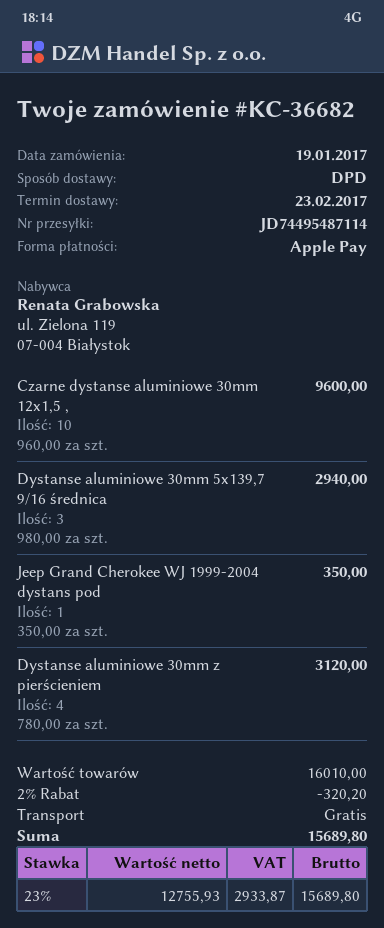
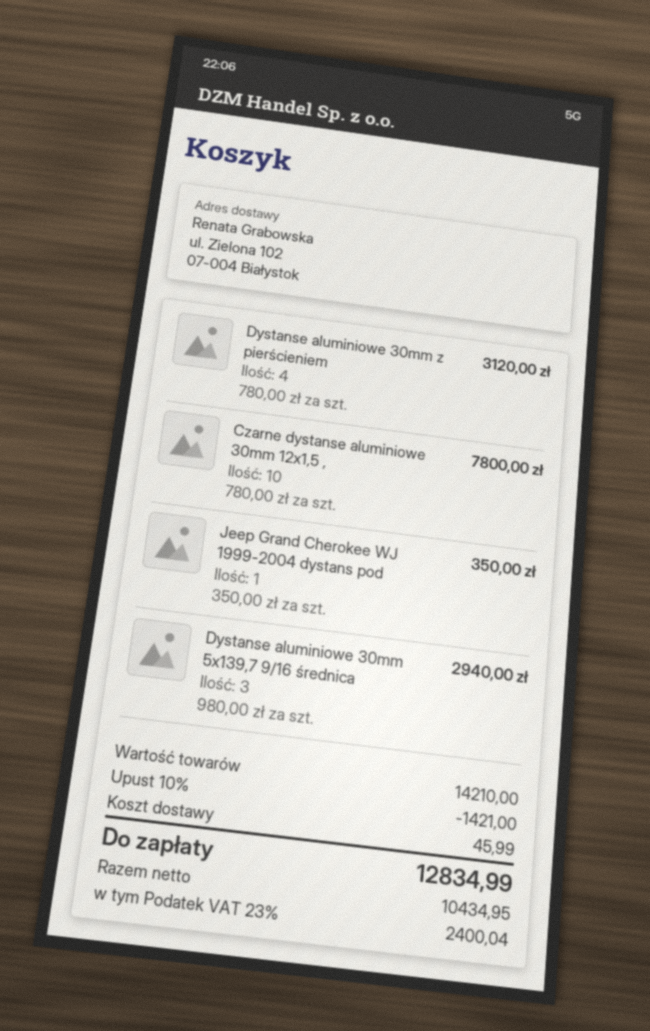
Czarne dystanse aluminiowe 30mm 12x1,5 ,: 10 x 960.00 = 9600.00 -> 10 x 780.00 = 7800.00
subtotal: 16010.00 -> 14210.00
discount: 2% = 320.20 -> 10% = 1421.00
shipping: 0.00 -> 45.99
net: 12755.93 -> 10434.95
tax: 23% = 2933.87 -> 23% = 2400.04
total: 15689.80 -> 12834.99

